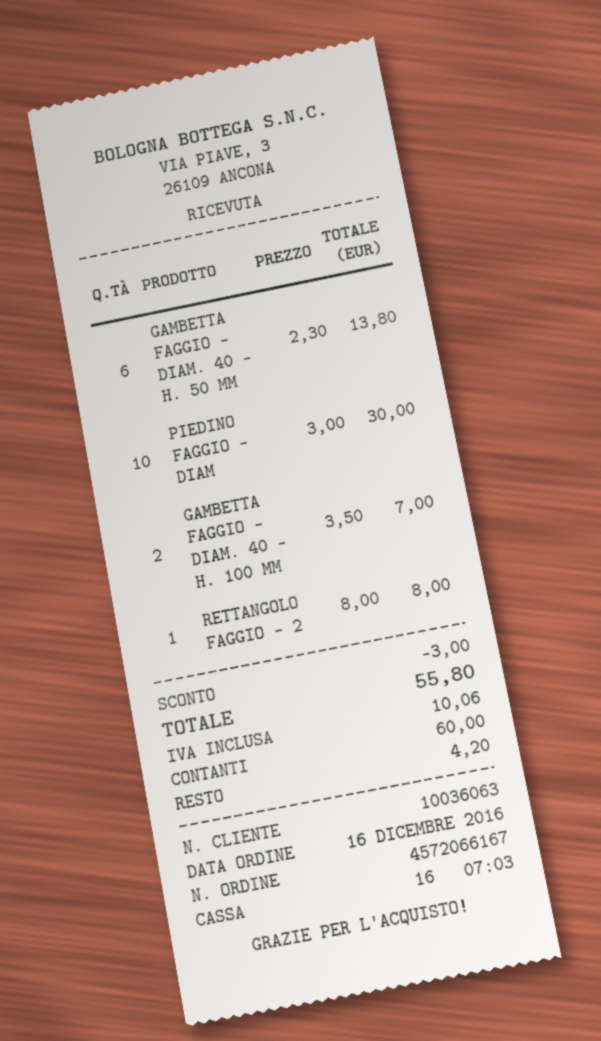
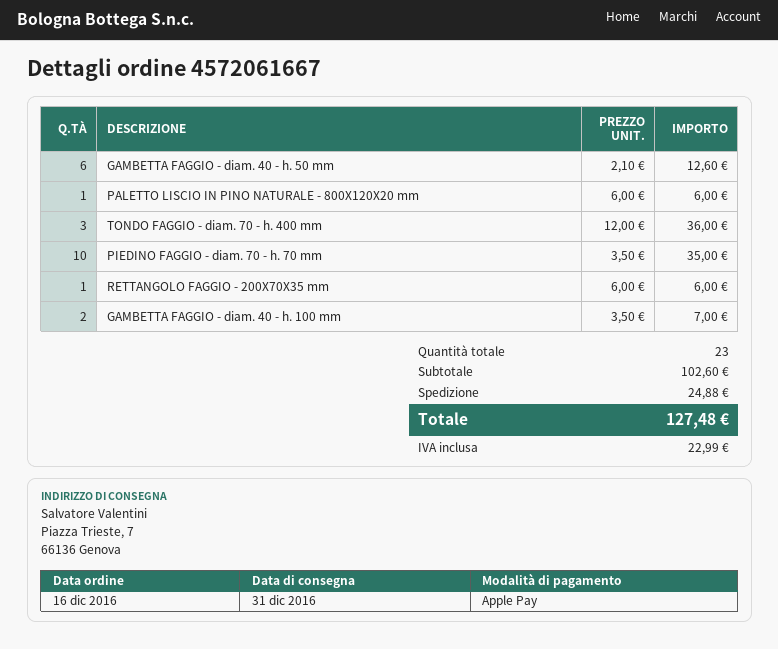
order number: 4572066167 -> 4572061667
payment method: cash -> Apple Pay
GAMBETTA FAGGIO - DIAM. 40 - H. 50 MM: 6 x 2.30 = 13.80 -> 6 x 2.10 = 12.60
PIEDINO FAGGIO - DIAM: 10 x 3.00 = 30.00 -> 10 x 3.50 = 35.00
RETTANGOLO FAGGIO - 2: 1 x 8.00 = 8.00 -> 1 x 6.00 = 6.00
PALETTO LISCIO IN PINO NATURALE - 800X120X20 mm: none -> 1 x 6.00 = 6.00
TONDO FAGGIO - diam. 70 - h. 400 mm: none -> 3 x 12.00 = 36.00
discount: 3.00 -> none
shipping: none -> 24.88
tax: 10.06 -> 22.99
total: 55.80 -> 127.48

